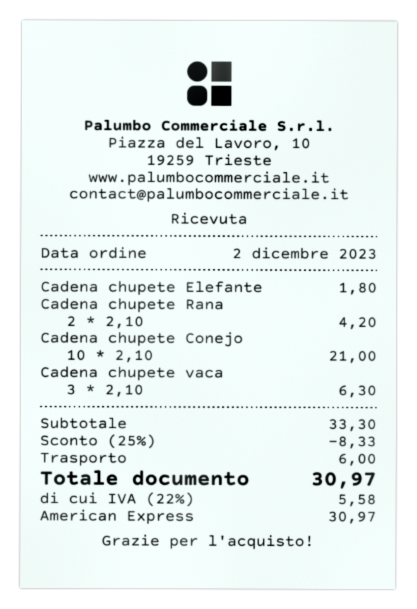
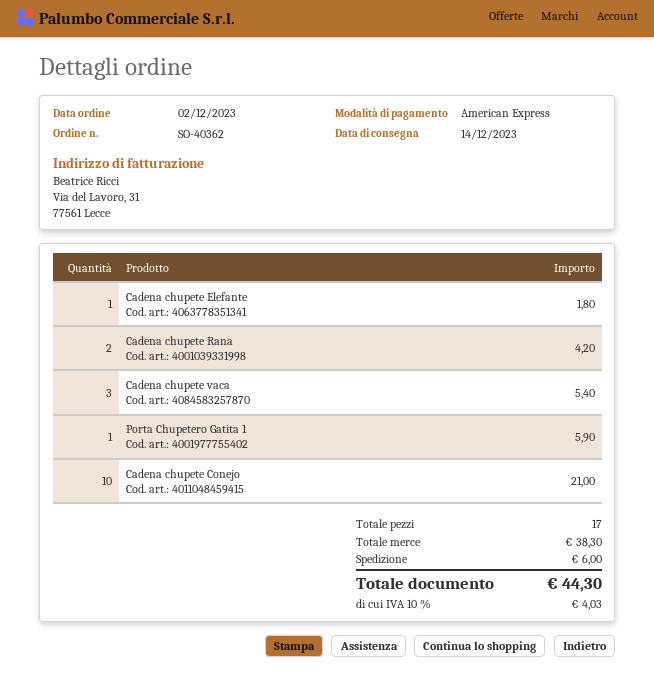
Cadena chupete vaca: 3 for 6.30 -> 3 for 5.40
Porta Chupetero Gatita 1: none -> 1 for 5.90
subtotal: 33.30 -> 38.30
discount: 25% = 8.33 -> none
tax: 22% = 5.58 -> 10% = 4.03
total: 30.97 -> 44.30

